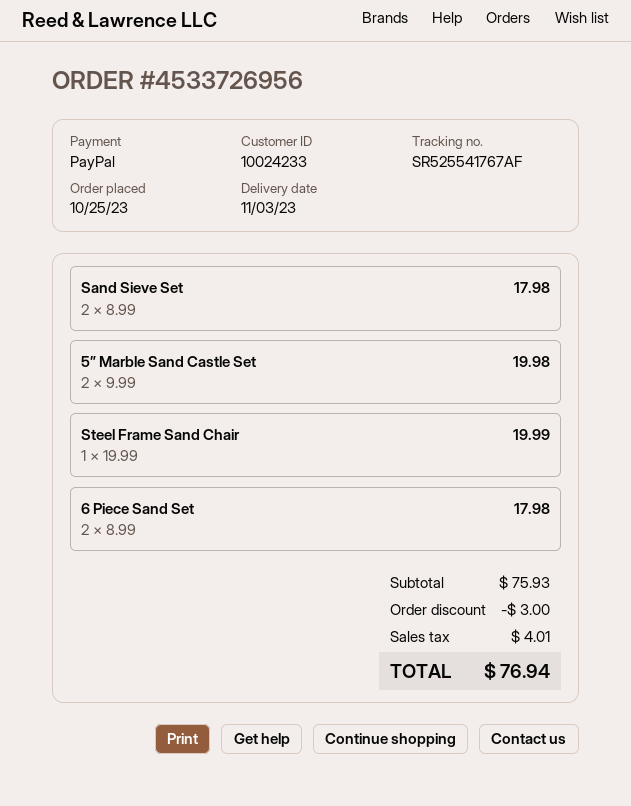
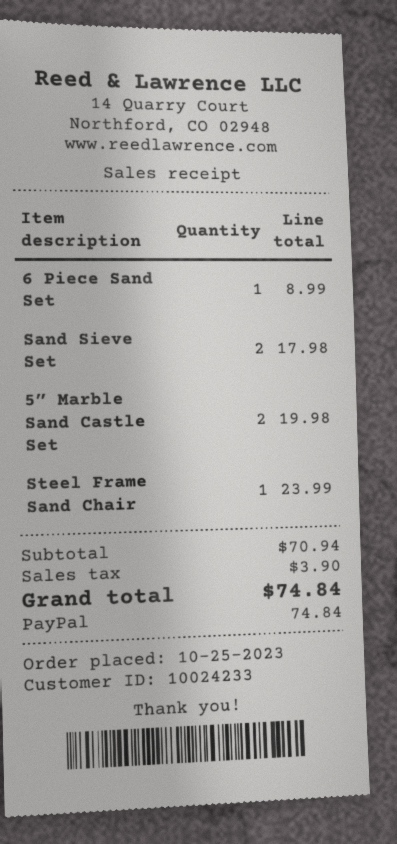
Steel Frame Sand Chair: 1 for 19.99 -> 1 for 23.99
6 Piece Sand Set: 2 for 17.98 -> 1 for 8.99
subtotal: 75.93 -> 70.94
discount: 3.00 -> none
tax: 4.01 -> 3.90
total: 76.94 -> 74.84

